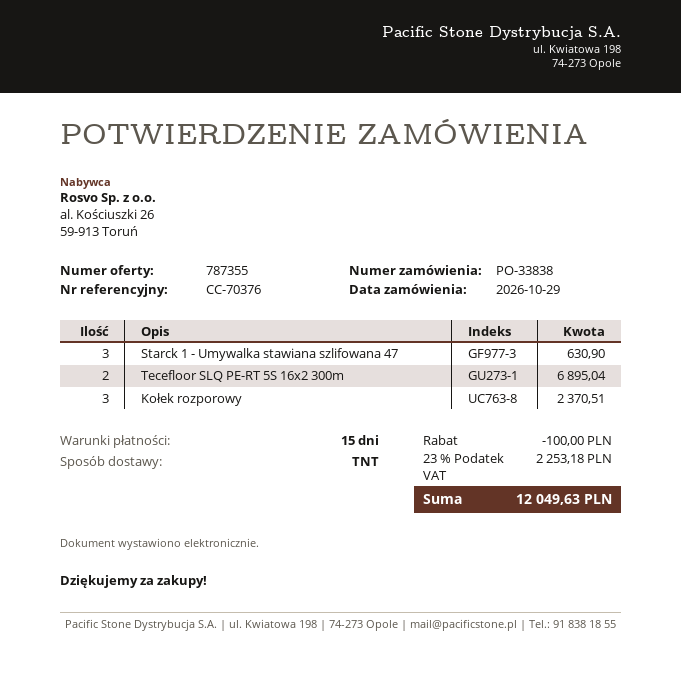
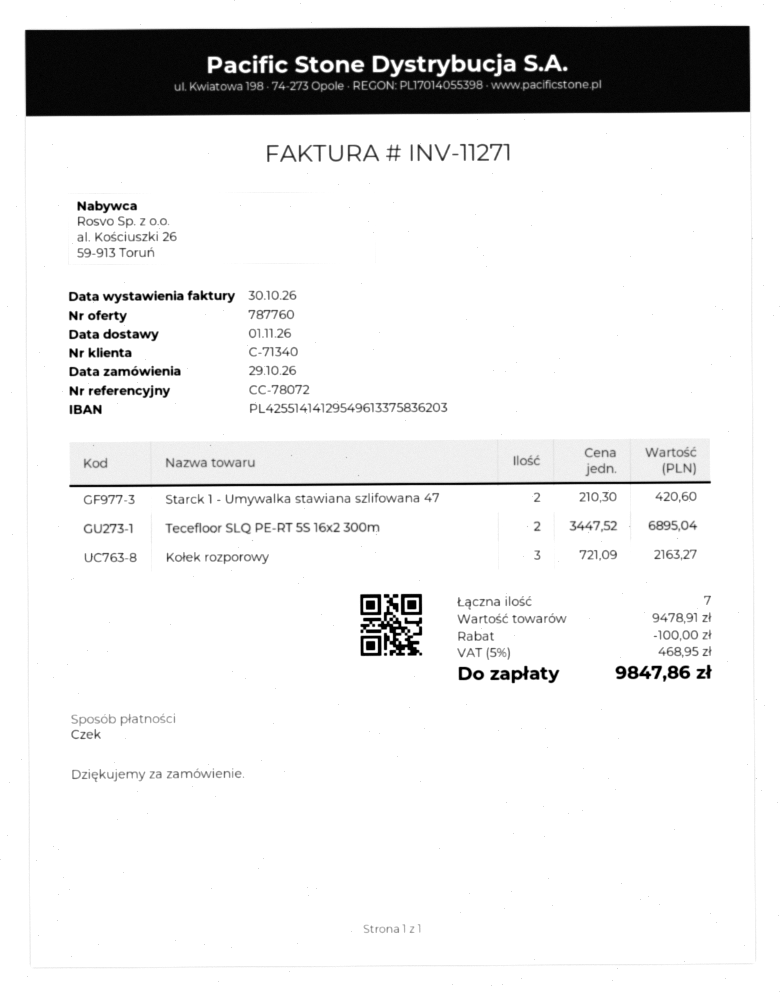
quote number: 787355 -> 787760
reference: CC-70376 -> CC-78072
Starck 1 - Umywalka stawiana szlifowana 47: 3 for 630.90 -> 2 for 420.60
Kołek rozporowy: 3 for 2370.51 -> 3 for 2163.27
tax: 23% = 2253.18 -> 5% = 468.95
total: 12049.63 -> 9847.86

